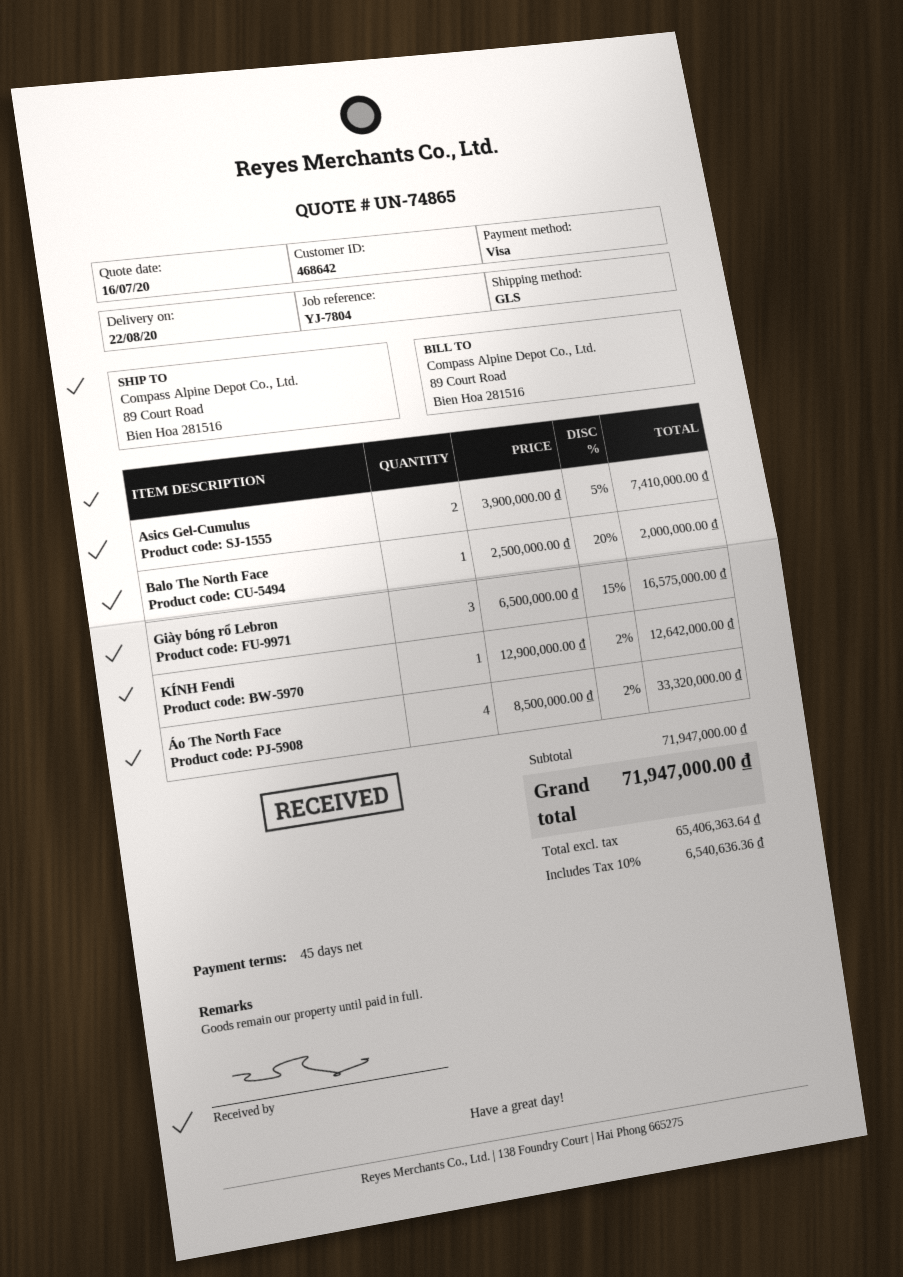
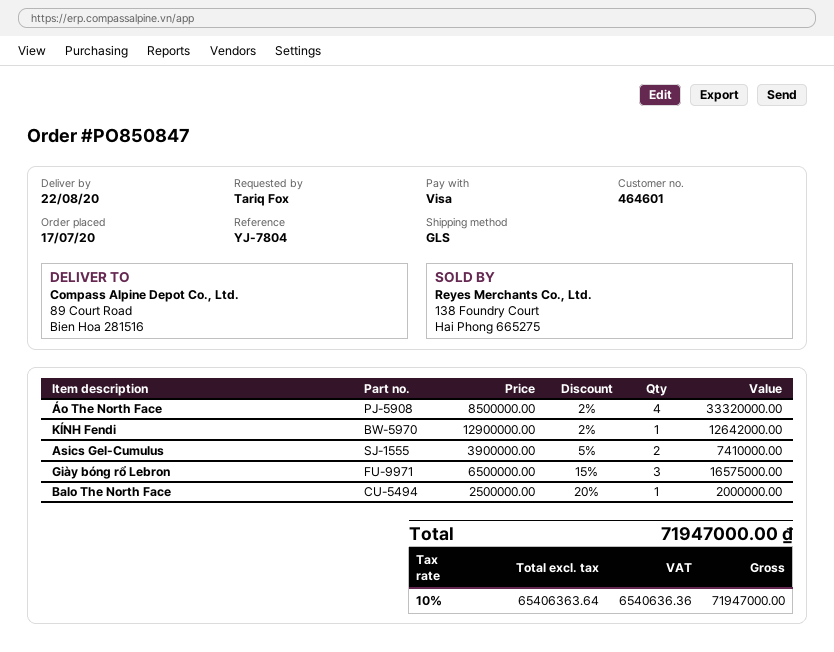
customer number: 468642 -> 464601

